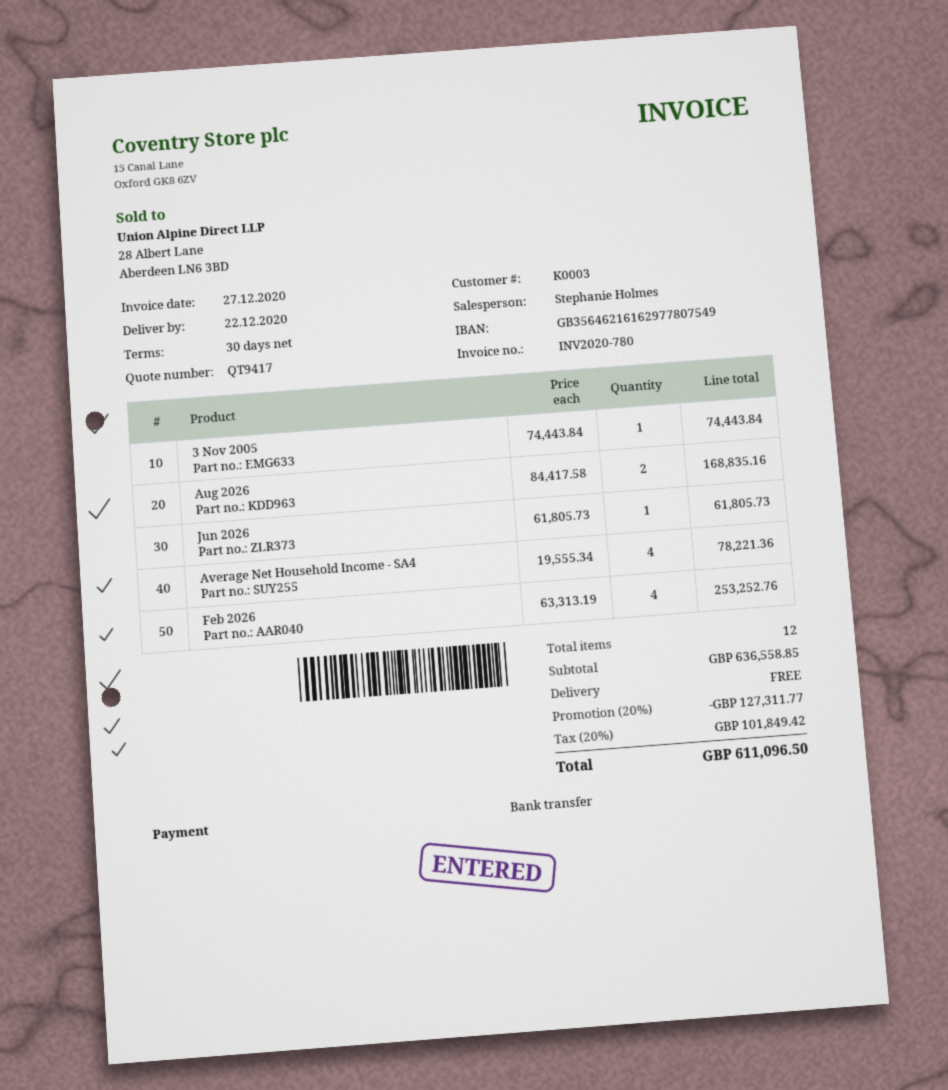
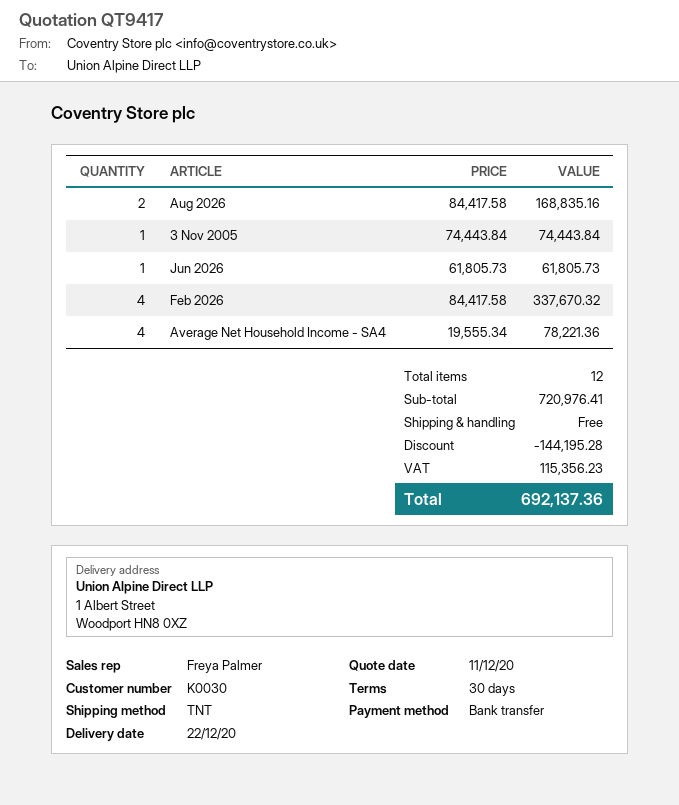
customer number: K0003 -> K0030
sales rep: Stephanie Holmes -> Freya Palmer
Feb 2026: 4 x 63313.19 = 253252.76 -> 4 x 84417.58 = 337670.32
subtotal: 636558.85 -> 720976.41
discount: 127311.77 -> 144195.28
tax: 101849.42 -> 115356.23
total: 611096.50 -> 692137.36

